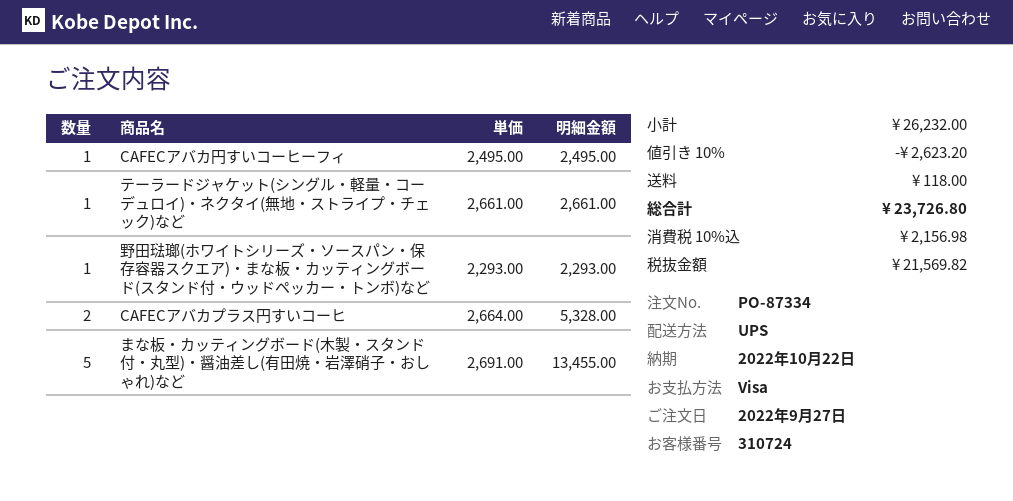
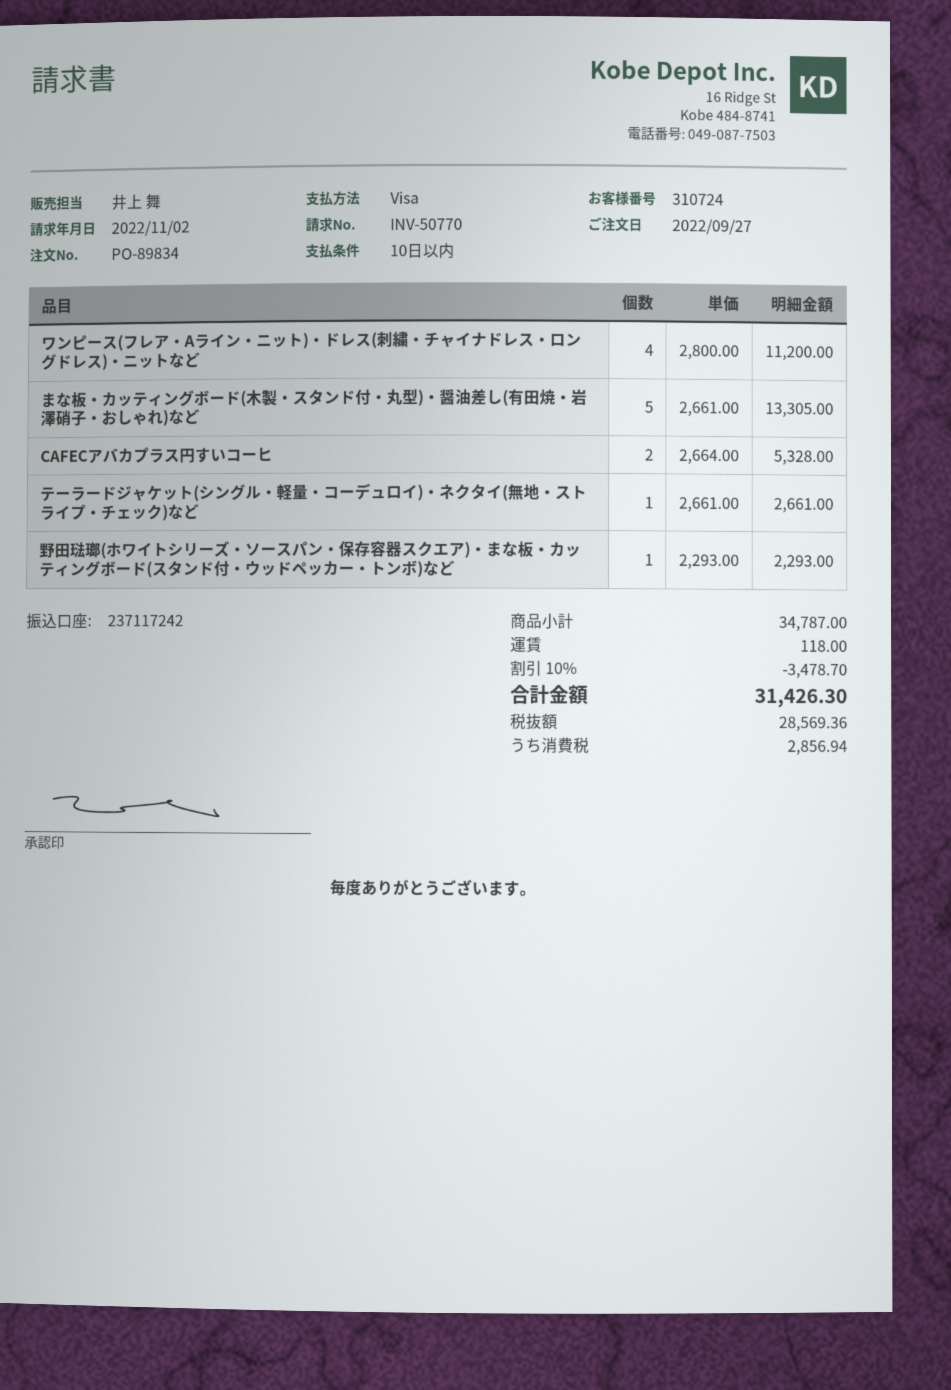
order number: PO-87334 -> PO-89834
CAFECアバカ円すいコーヒーフィ: 1 x 2495.00 = 2495.00 -> none
まな板・カッティングボード(木製・スタンド付・丸型)・醤油差し(有田焼・岩澤硝子・おしゃれ)など: 5 x 2691.00 = 13455.00 -> 5 x 2661.00 = 13305.00
ワンピース(フレア・Aライン・ニット)・ドレス(刺繍・チャイナドレス・ロングドレス)・ニットなど: none -> 4 x 2800.00 = 11200.00
subtotal: 26232.00 -> 34787.00
discount: 10% = 2623.20 -> 10% = 3478.70
net: 21569.82 -> 28569.36
tax: 2156.98 -> 2856.94
total: 23726.80 -> 31426.30

